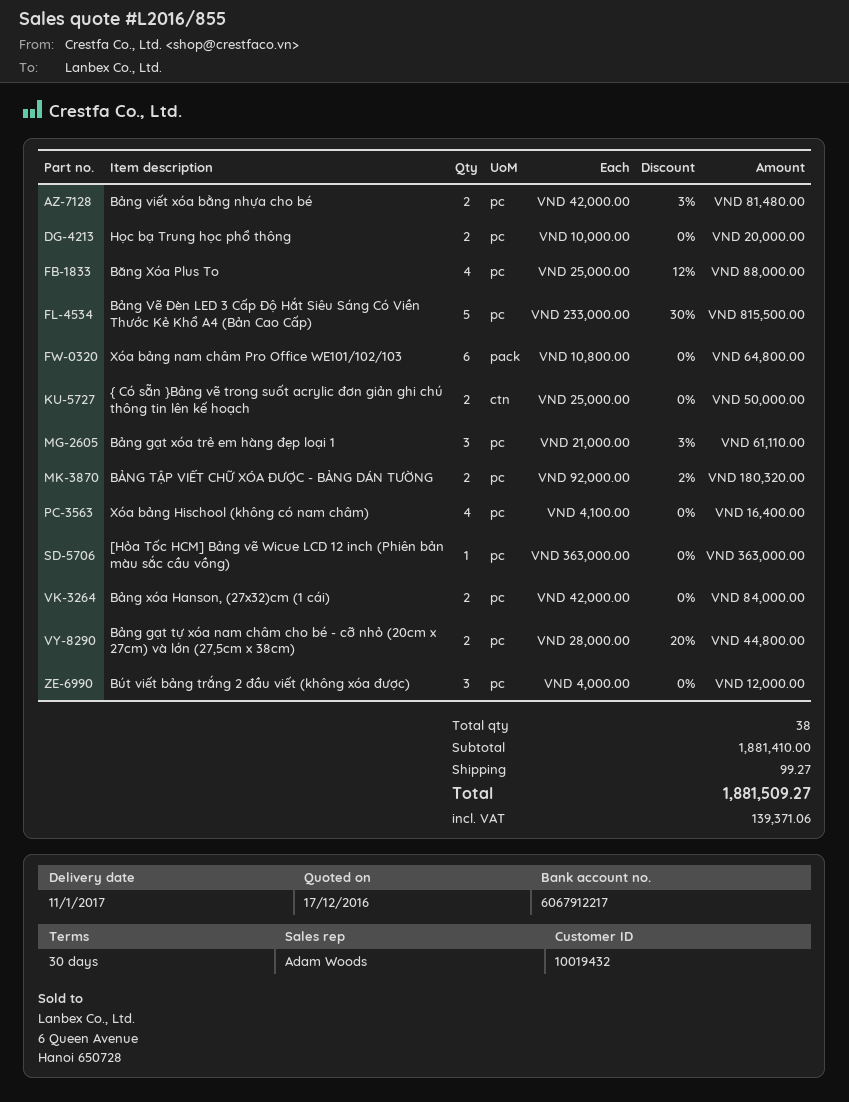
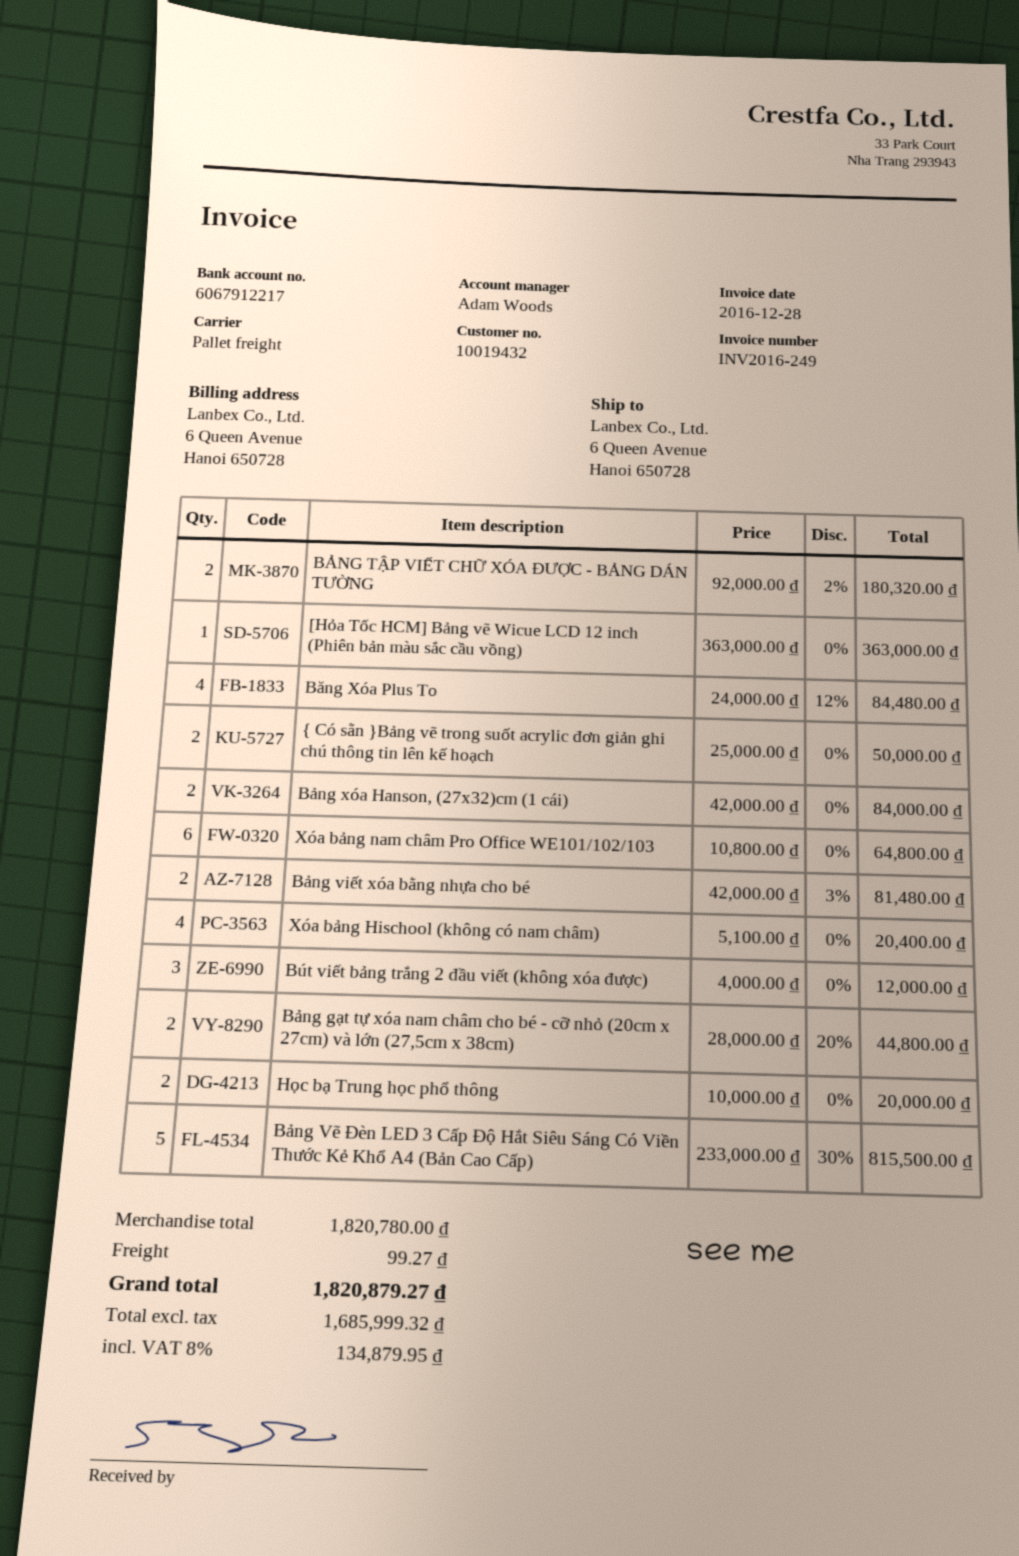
Băng Xóa Plus To: 4 x 25000.00 - 12% = 88000.00 -> 4 x 24000.00 - 12% = 84480.00
Bảng gạt xóa trẻ em hàng đẹp loại 1: 3 x 21000.00 - 3% = 61110.00 -> none
Xóa bảng Hischool (không có nam châm): 4 x 4100.00 = 16400.00 -> 4 x 5100.00 = 20400.00
subtotal: 1881410.00 -> 1820780.00
tax: 139371.06 -> 134879.95
total: 1881509.27 -> 1820879.27

